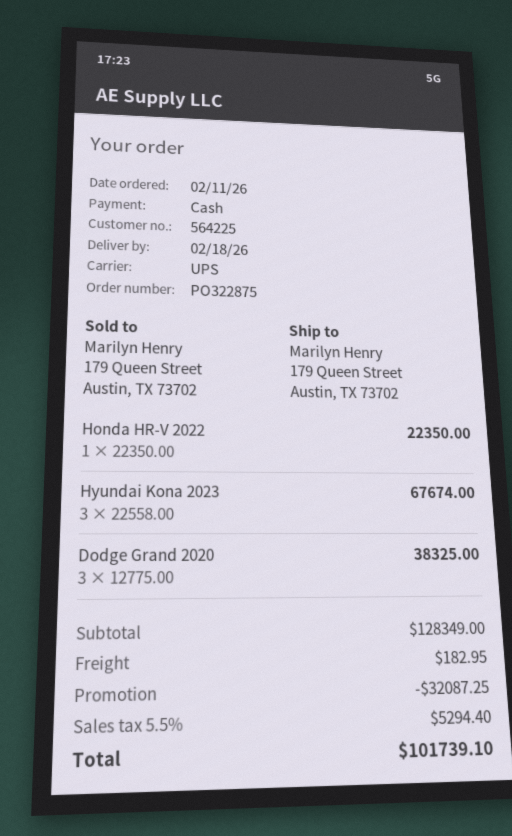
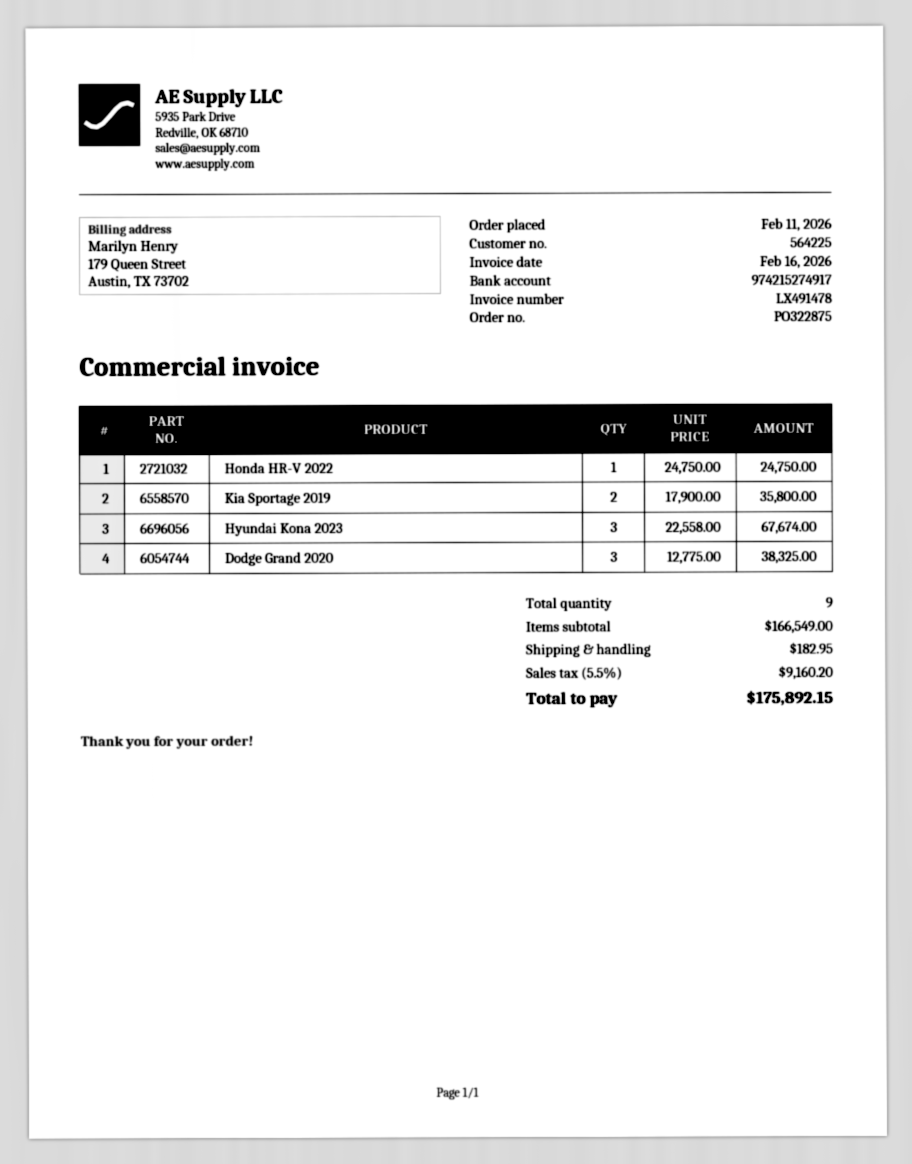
Honda HR-V 2022: 1 x 22350.00 = 22350.00 -> 1 x 24750.00 = 24750.00
Kia Sportage 2019: none -> 2 x 17900.00 = 35800.00
subtotal: 128349.00 -> 166549.00
discount: 32087.25 -> none
tax: 5.5% = 5294.40 -> 5.5% = 9160.20
total: 101739.10 -> 175892.15

